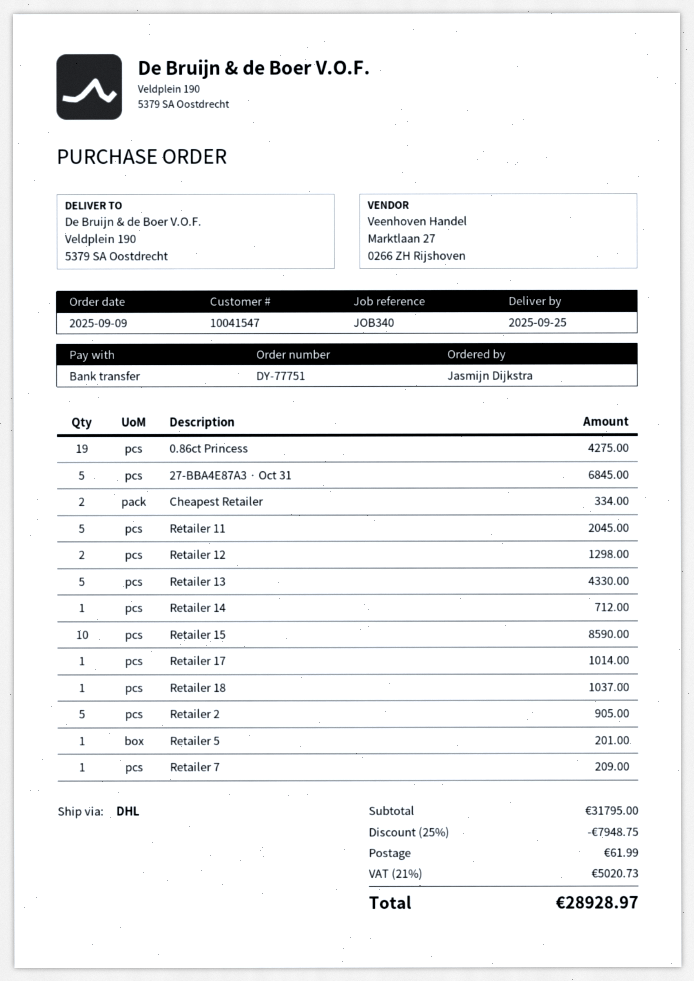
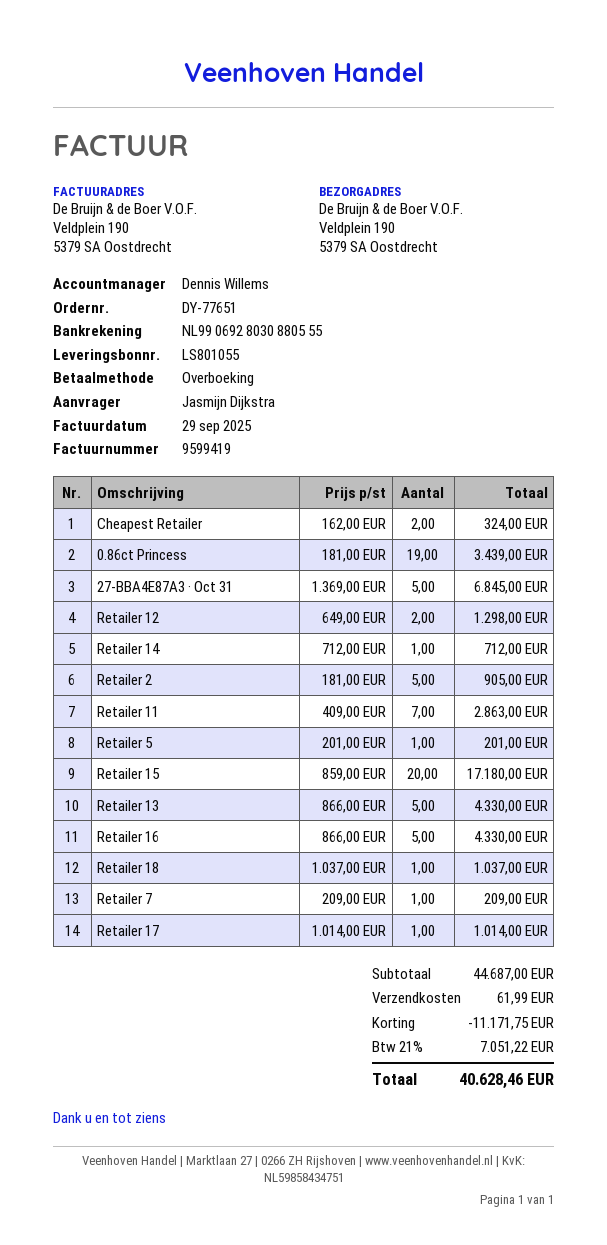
order number: DY-77751 -> DY-77651
0.86ct Princess: 19 for 4275.00 -> 19 for 3439.00
Cheapest Retailer: 2 for 334.00 -> 2 for 324.00
Retailer 11: 5 for 2045.00 -> 7 for 2863.00
Retailer 15: 10 for 8590.00 -> 20 for 17180.00
Retailer 16: none -> 5 for 4330.00
subtotal: 31795.00 -> 44687.00
discount: 7948.75 -> 11171.75
tax: 21% = 5020.73 -> 21% = 7051.22
total: 28928.97 -> 40628.46

